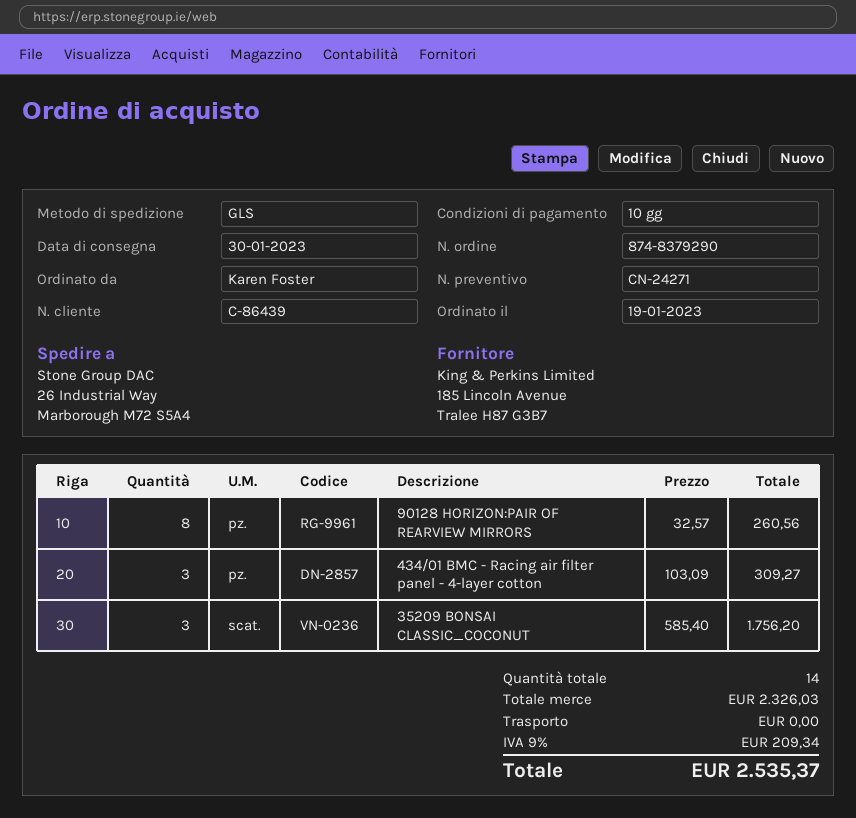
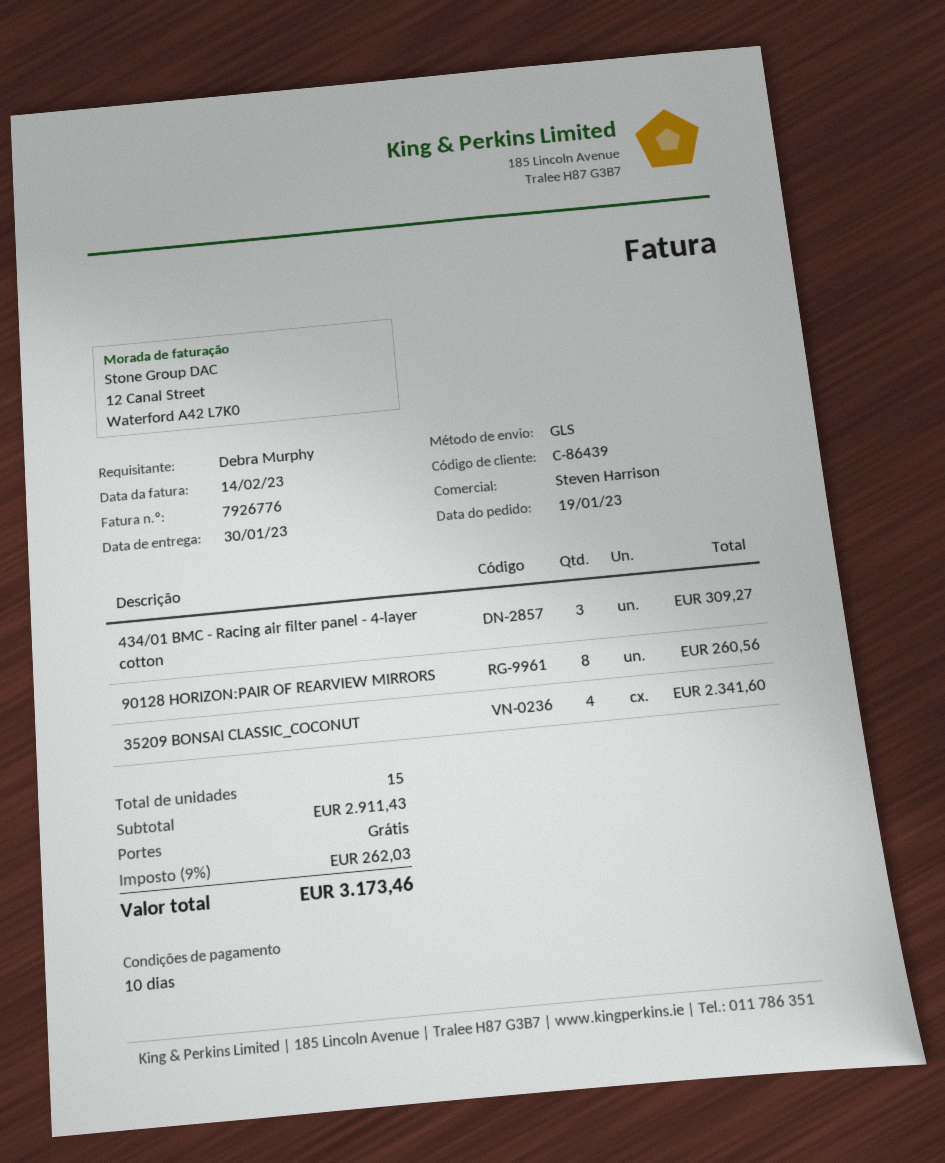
ordered by: Karen Foster -> Debra Murphy
35209 BONSAI CLASSIC_COCONUT: 3 for 1756.20 -> 4 for 2341.60
total quantity: 14 -> 15
subtotal: 2326.03 -> 2911.43
tax: 9% = 209.34 -> 9% = 262.03
total: 2535.37 -> 3173.46

